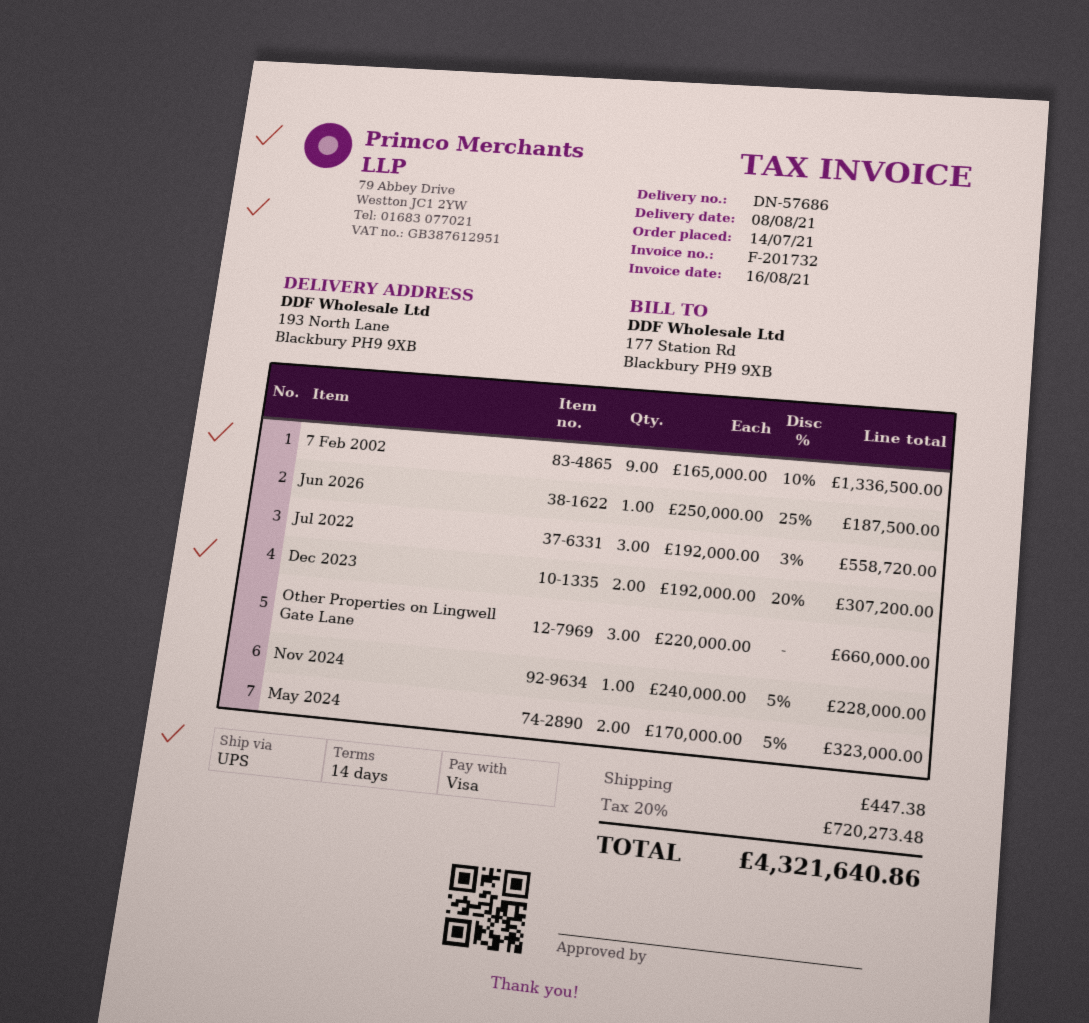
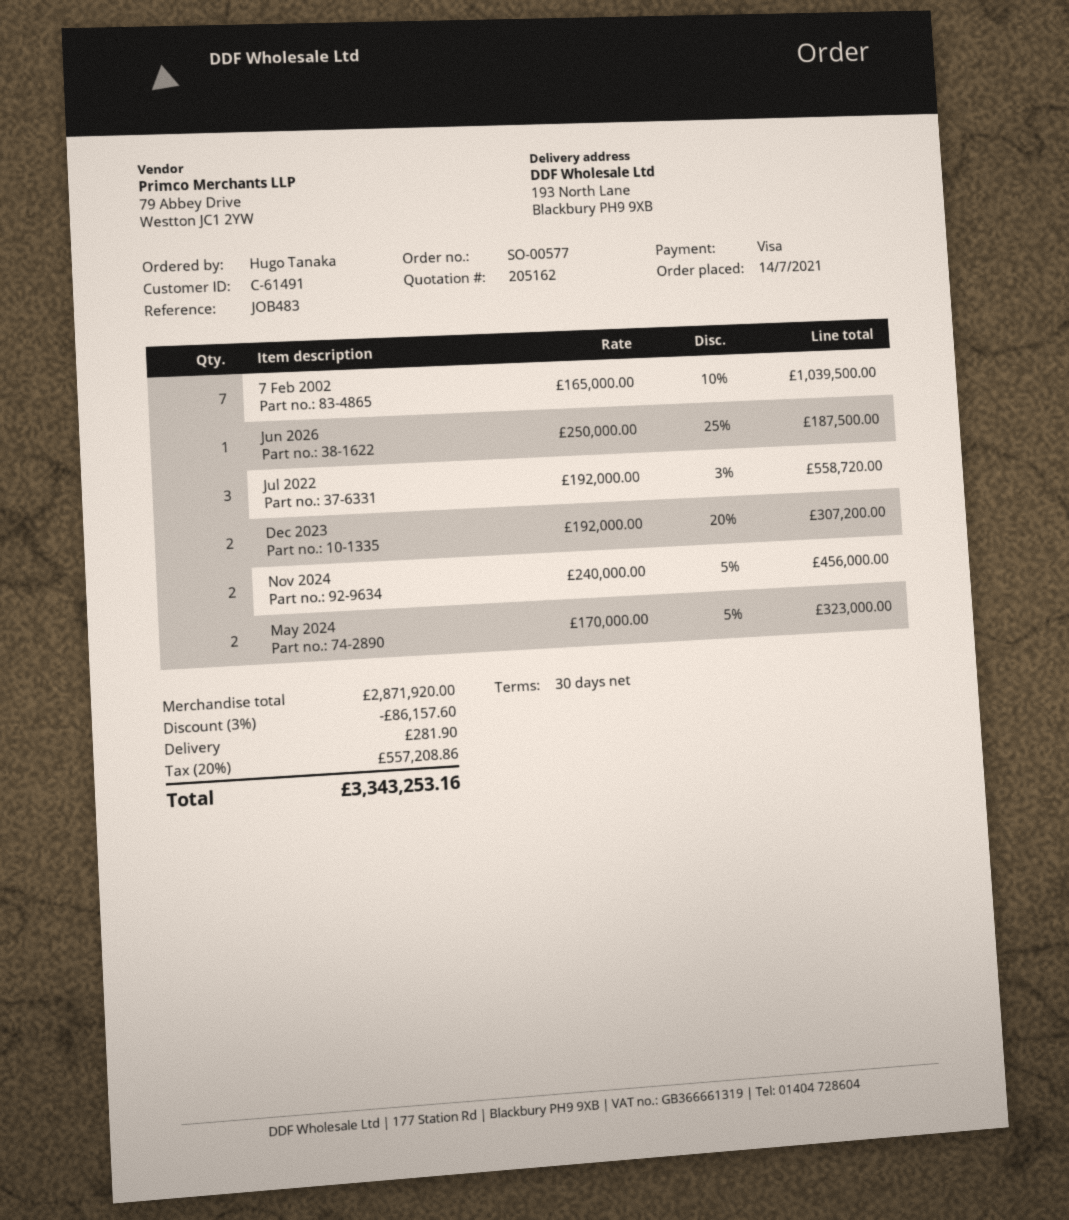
payment terms: 14 days -> 30 days
7 Feb 2002: 9 x 165000.00 - 10% = 1336500.00 -> 7 x 165000.00 - 10% = 1039500.00
Other Properties on Lingwell Gate Lane: 3 x 220000.00 = 660000.00 -> none
Nov 2024: 1 x 240000.00 - 5% = 228000.00 -> 2 x 240000.00 - 5% = 456000.00
discount: none -> 3% = 86157.60
shipping: 447.38 -> 281.90
tax: 20% = 720273.48 -> 20% = 557208.86
total: 4321640.86 -> 3343253.16

